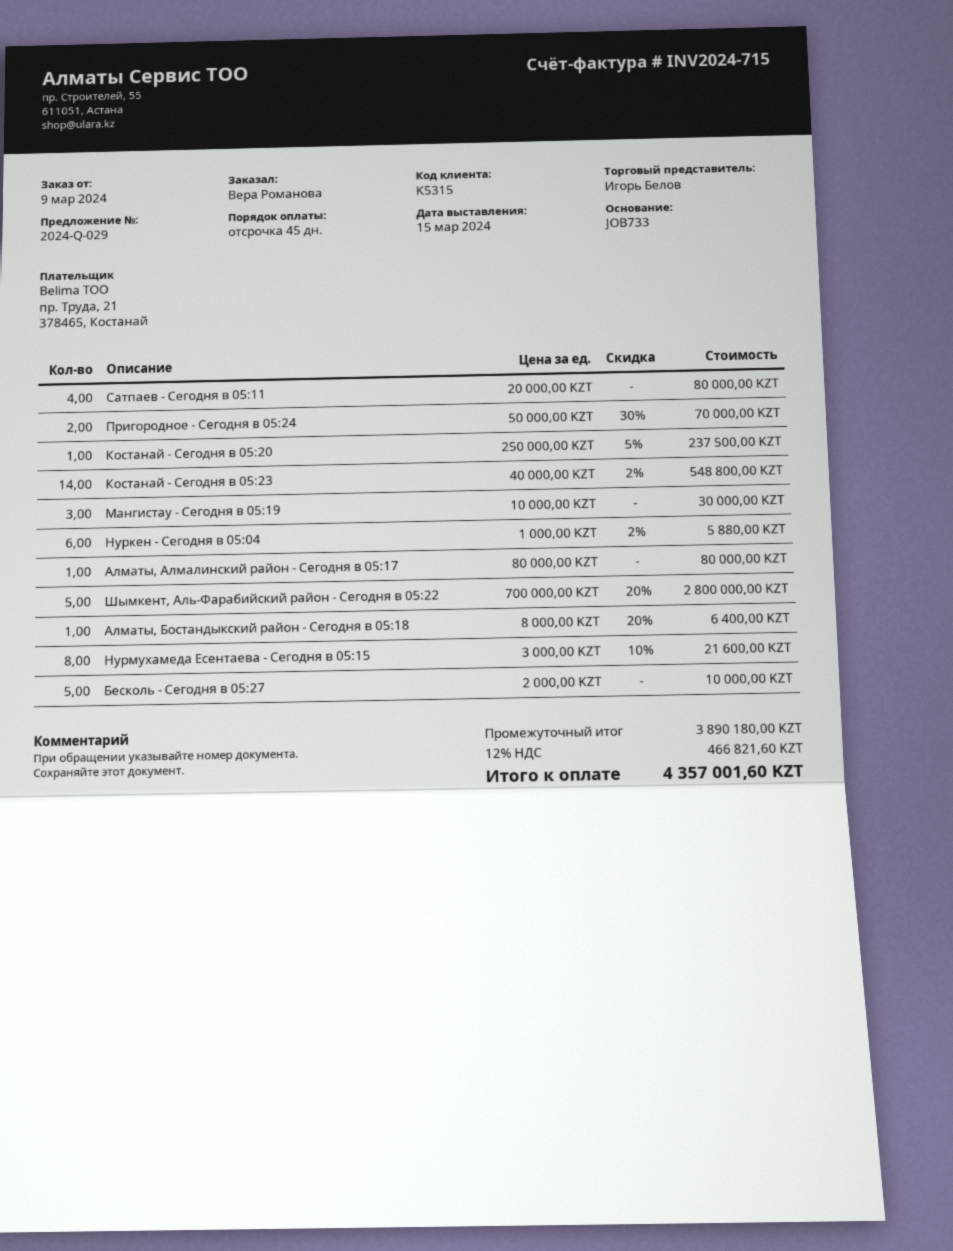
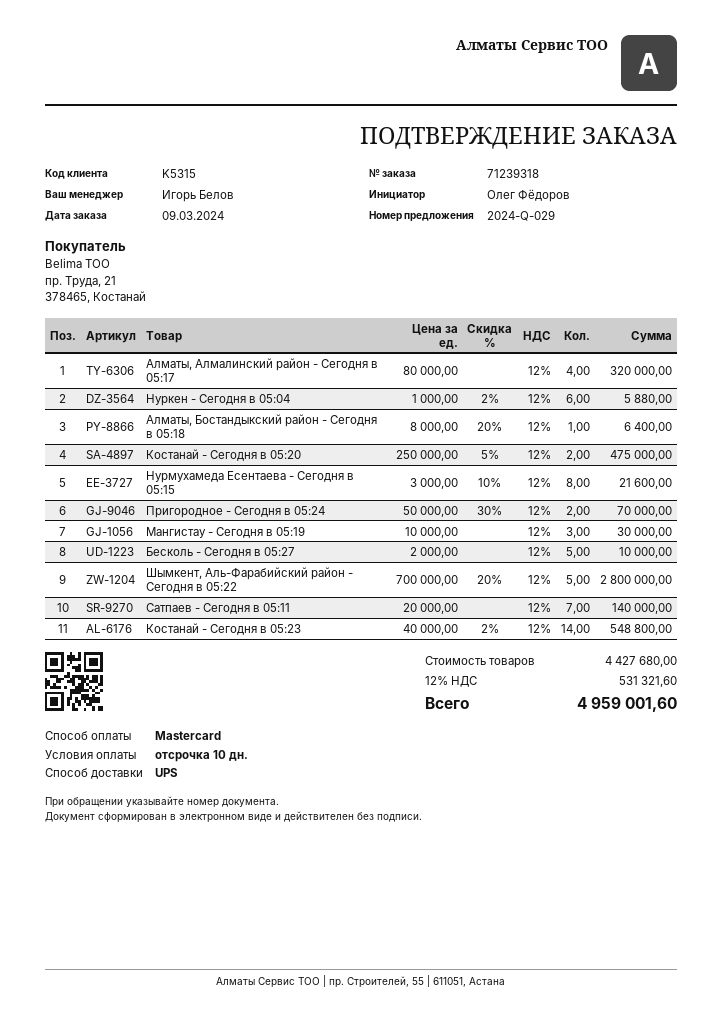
payment terms: 45 days -> 10 days
ordered by: Вера Романова -> Олег Фёдоров
Сатпаев - Сегодня в 05:11: 4 x 20000.00 = 80000.00 -> 7 x 20000.00 = 140000.00
Костанай - Сегодня в 05:20: 1 x 250000.00 - 5% = 237500.00 -> 2 x 250000.00 - 5% = 475000.00
Алматы, Алмалинский район - Сегодня в 05:17: 1 x 80000.00 = 80000.00 -> 4 x 80000.00 = 320000.00
subtotal: 3890180.00 -> 4427680.00
tax: 12% = 466821.60 -> 12% = 531321.60
total: 4357001.60 -> 4959001.60

